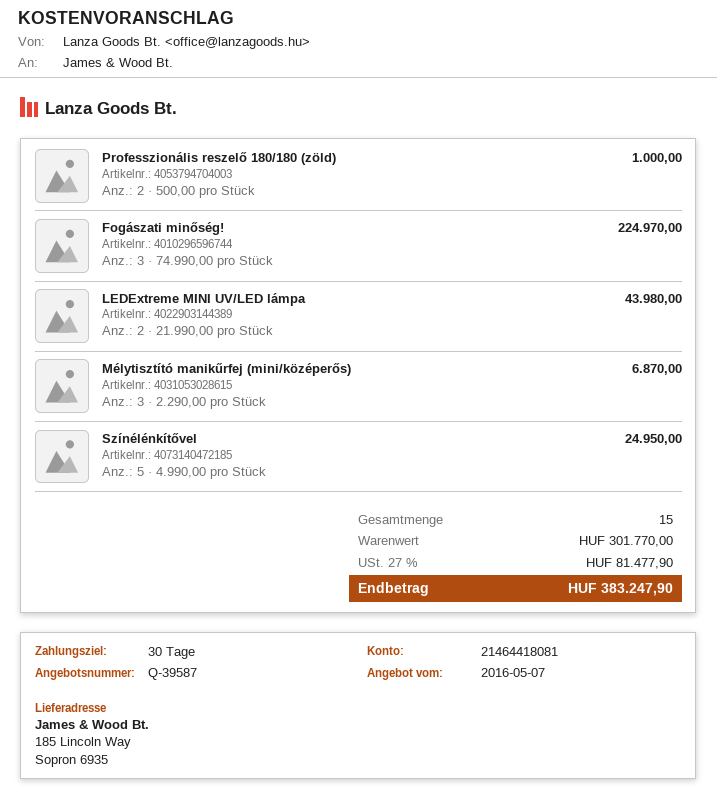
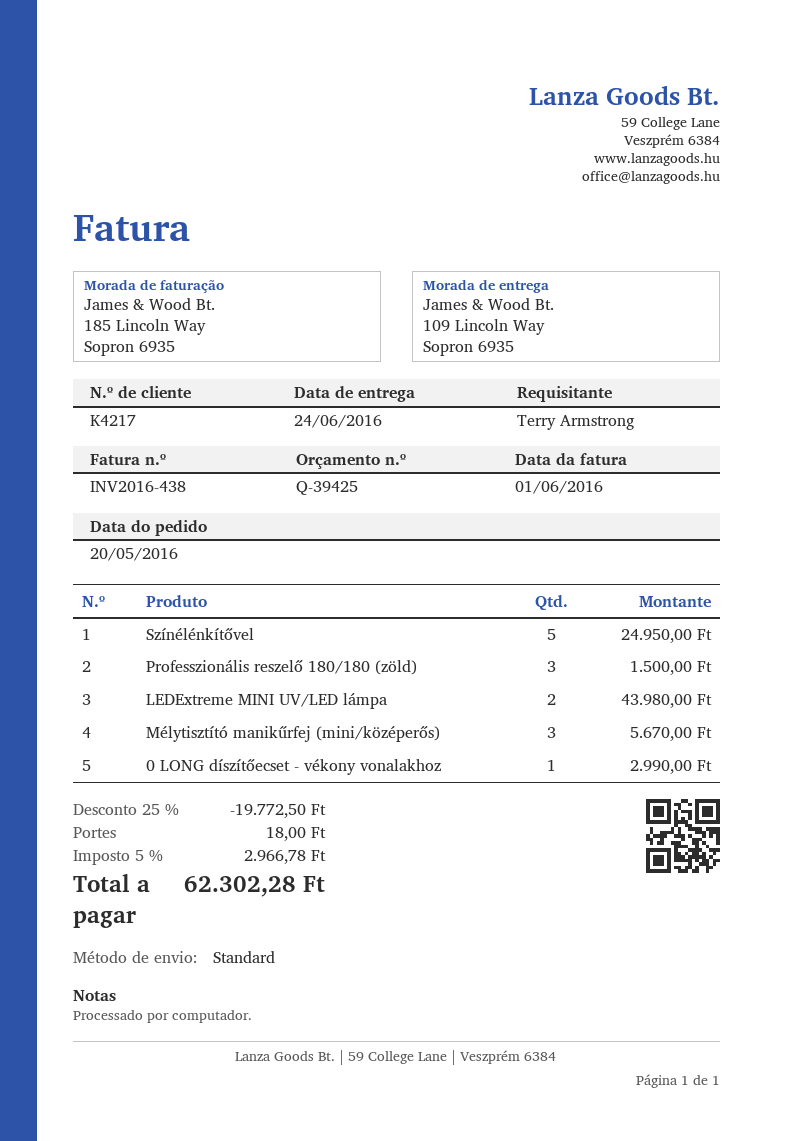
quote number: Q-39587 -> Q-39425
ship to: 185 Lincoln Way, Sopron 6935 -> 109 Lincoln Way, Sopron 6935
Professzionális reszelő 180/180 (zöld): 2 for 1000.00 -> 3 for 1500.00
Fogászati minőség!: 3 for 224970.00 -> none
Mélytisztító manikűrfej (mini/középerős): 3 for 6870.00 -> 3 for 5670.00
0 LONG díszítőecset - vékony vonalakhoz: none -> 1 for 2990.00
discount: none -> 25% = 19772.50
shipping: none -> 18.00
tax: 27% = 81477.90 -> 5% = 2966.78
total: 383247.90 -> 62302.28

